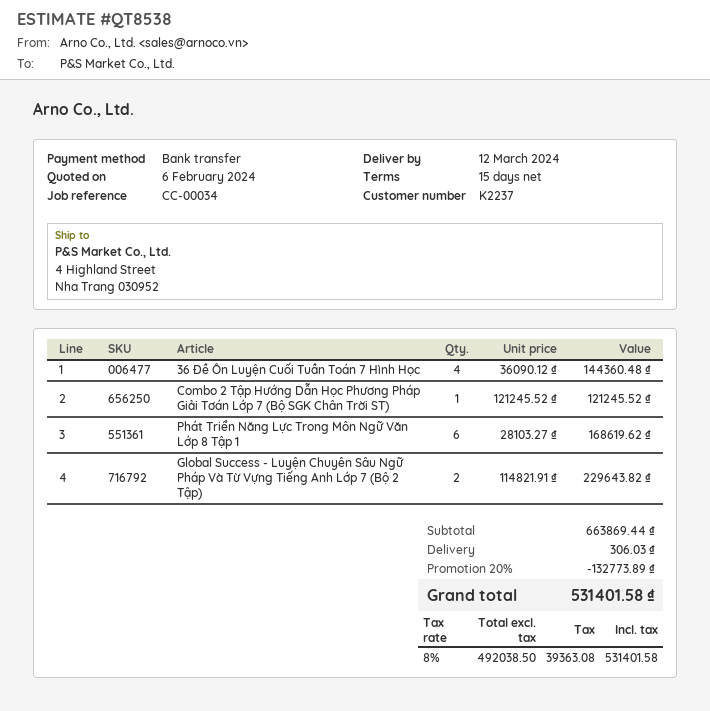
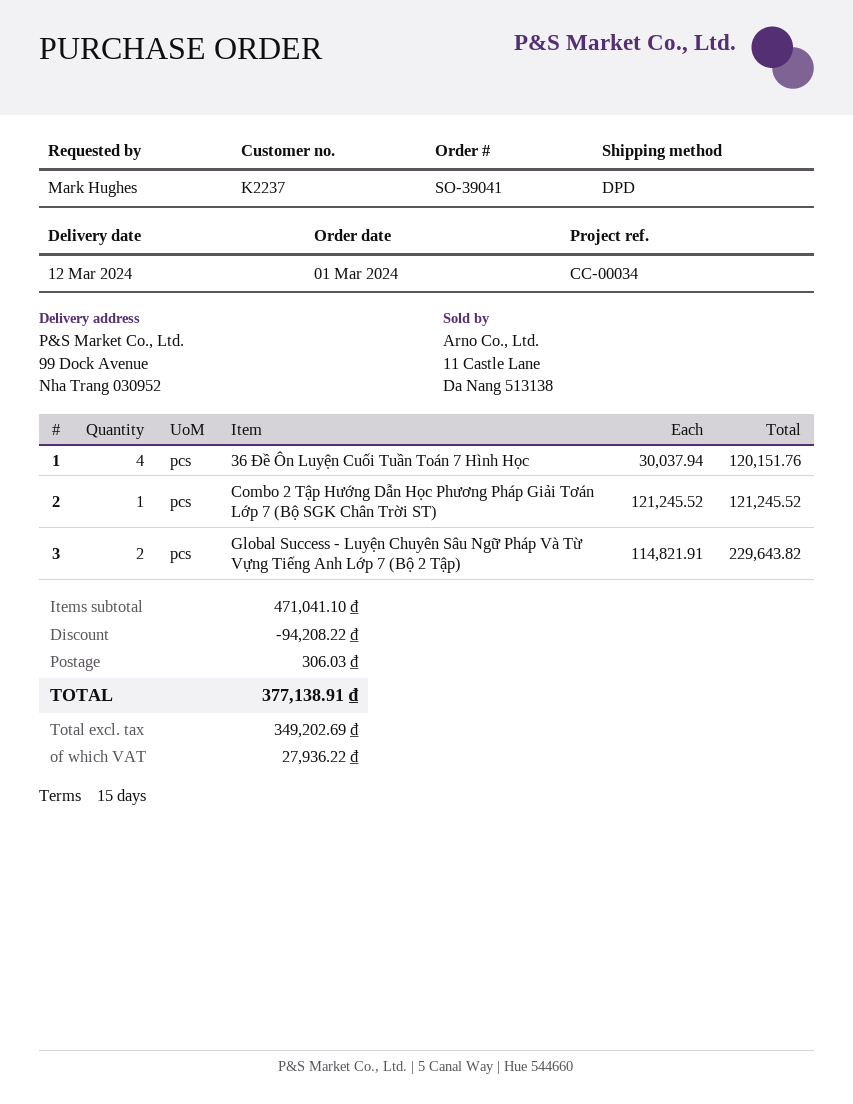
ship to: 4 Highland Street, Nha Trang 030952 -> 99 Dock Avenue, Nha Trang 030952
36 Đề Ôn Luyện Cuối Tuần Toán 7 Hình Học: 4 x 36090.12 = 144360.48 -> 4 x 30037.94 = 120151.76
Phát Triển Năng Lực Trong Môn Ngữ Văn Lớp 8 Tập 1: 6 x 28103.27 = 168619.62 -> none
subtotal: 663869.44 -> 471041.10
discount: 132773.89 -> 94208.22
net: 492038.50 -> 349202.69
tax: 39363.08 -> 27936.22
total: 531401.58 -> 377138.91

